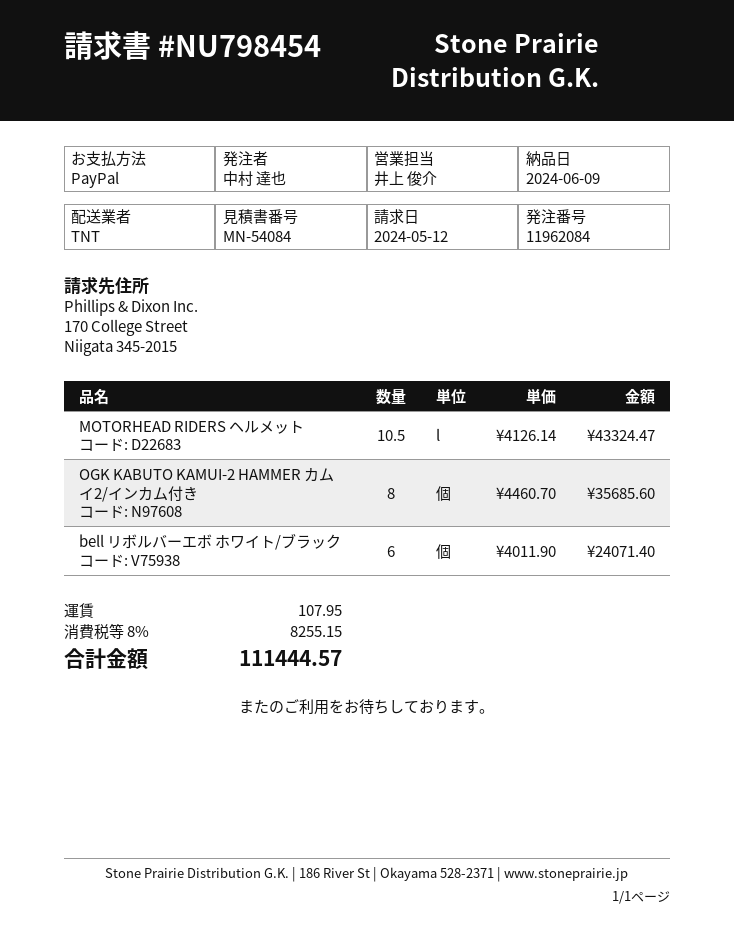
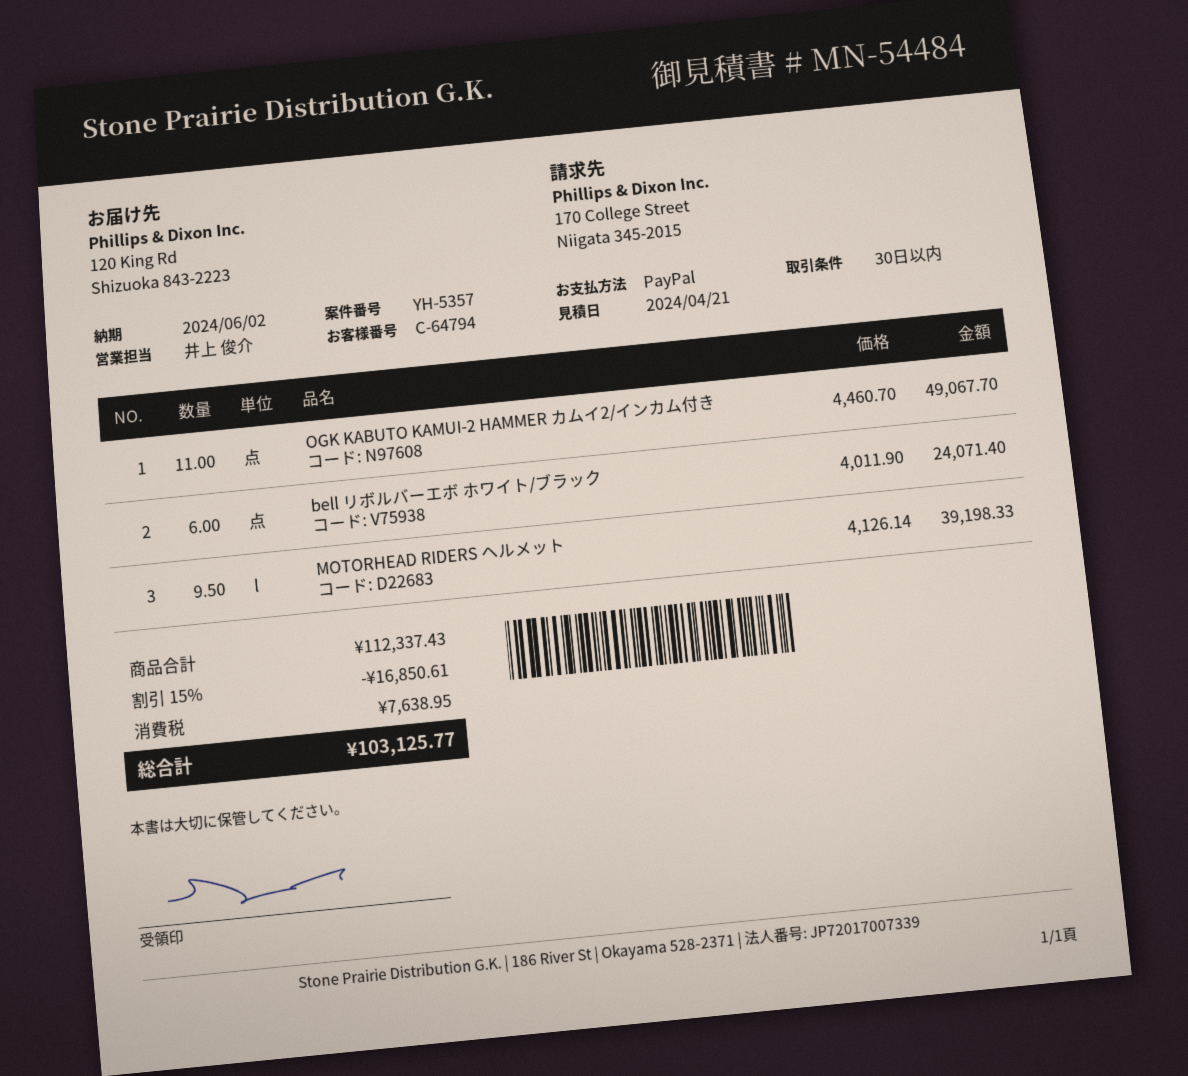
quote number: MN-54084 -> MN-54484
delivery date: 2024-06-09 -> 2024-06-02
MOTORHEAD RIDERS ヘルメット: 10.5 x 4126.14 = 43324.47 -> 9.5 x 4126.14 = 39198.33
OGK KABUTO KAMUI-2 HAMMER カムイ2/インカム付き: 8 x 4460.70 = 35685.60 -> 11 x 4460.70 = 49067.70
discount: none -> 15% = 16850.61
shipping: 107.95 -> none
tax: 8255.15 -> 7638.95
total: 111444.57 -> 103125.77

